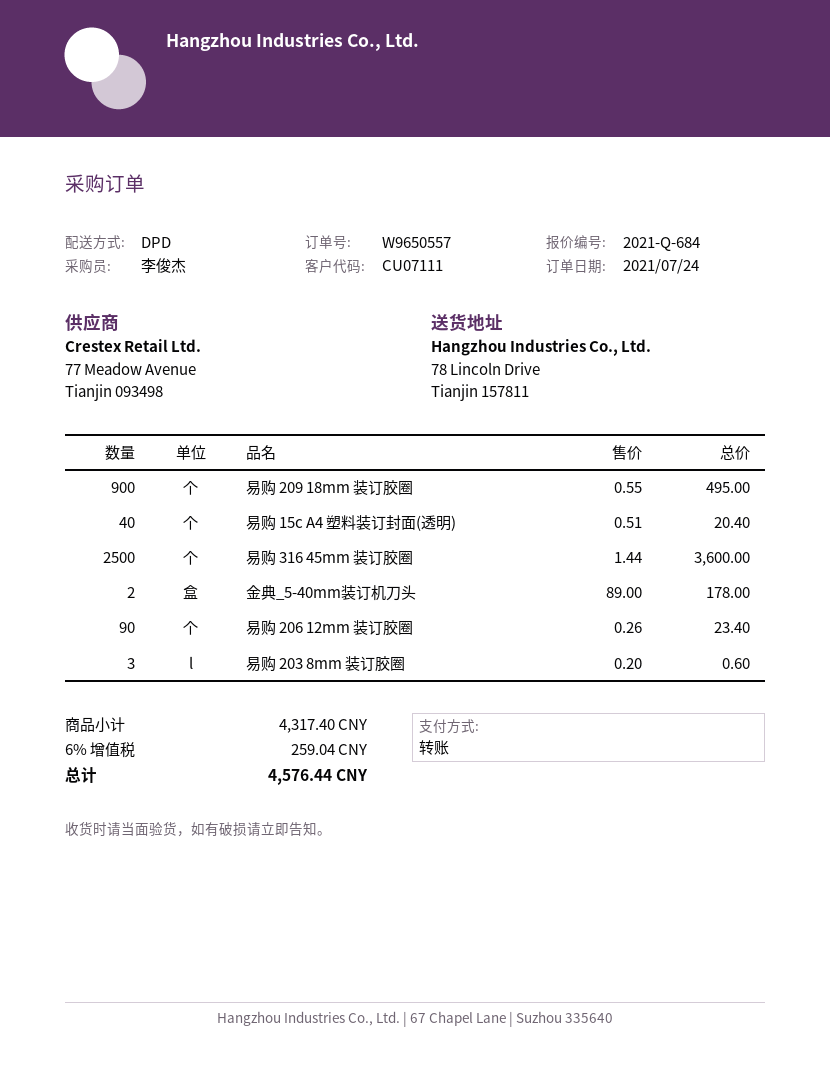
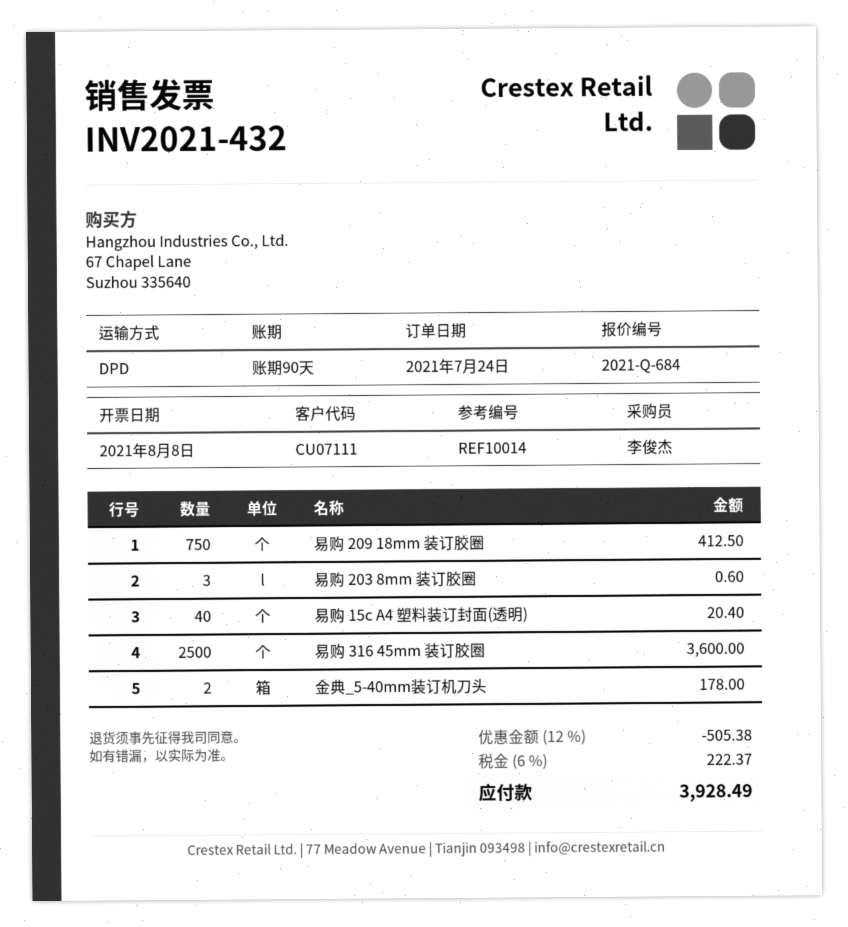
易购 209 18mm 装订胶圈: 900 for 495.00 -> 750 for 412.50
易购 206 12mm 装订胶圈: 90 for 23.40 -> none
discount: none -> 12% = 505.38
tax: 6% = 259.04 -> 6% = 222.37
total: 4576.44 -> 3928.49

